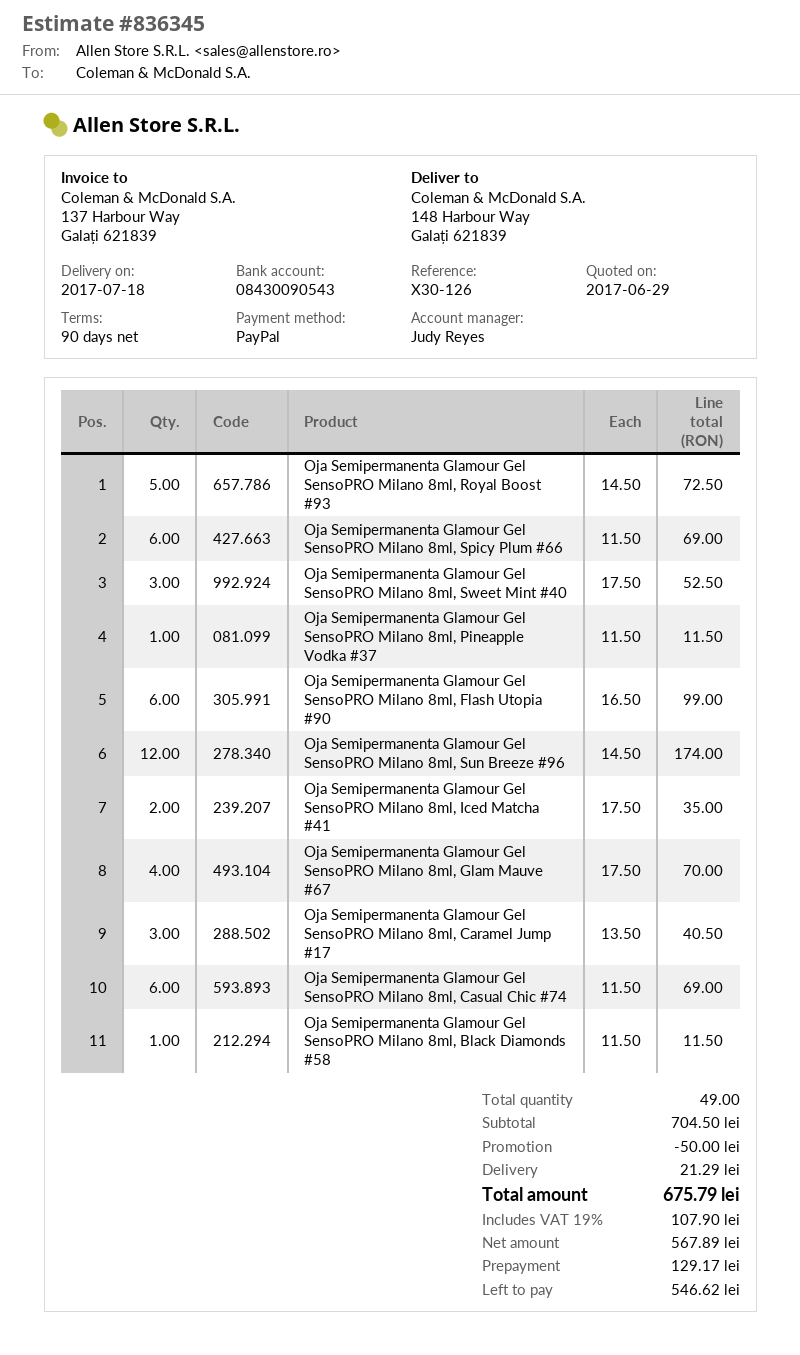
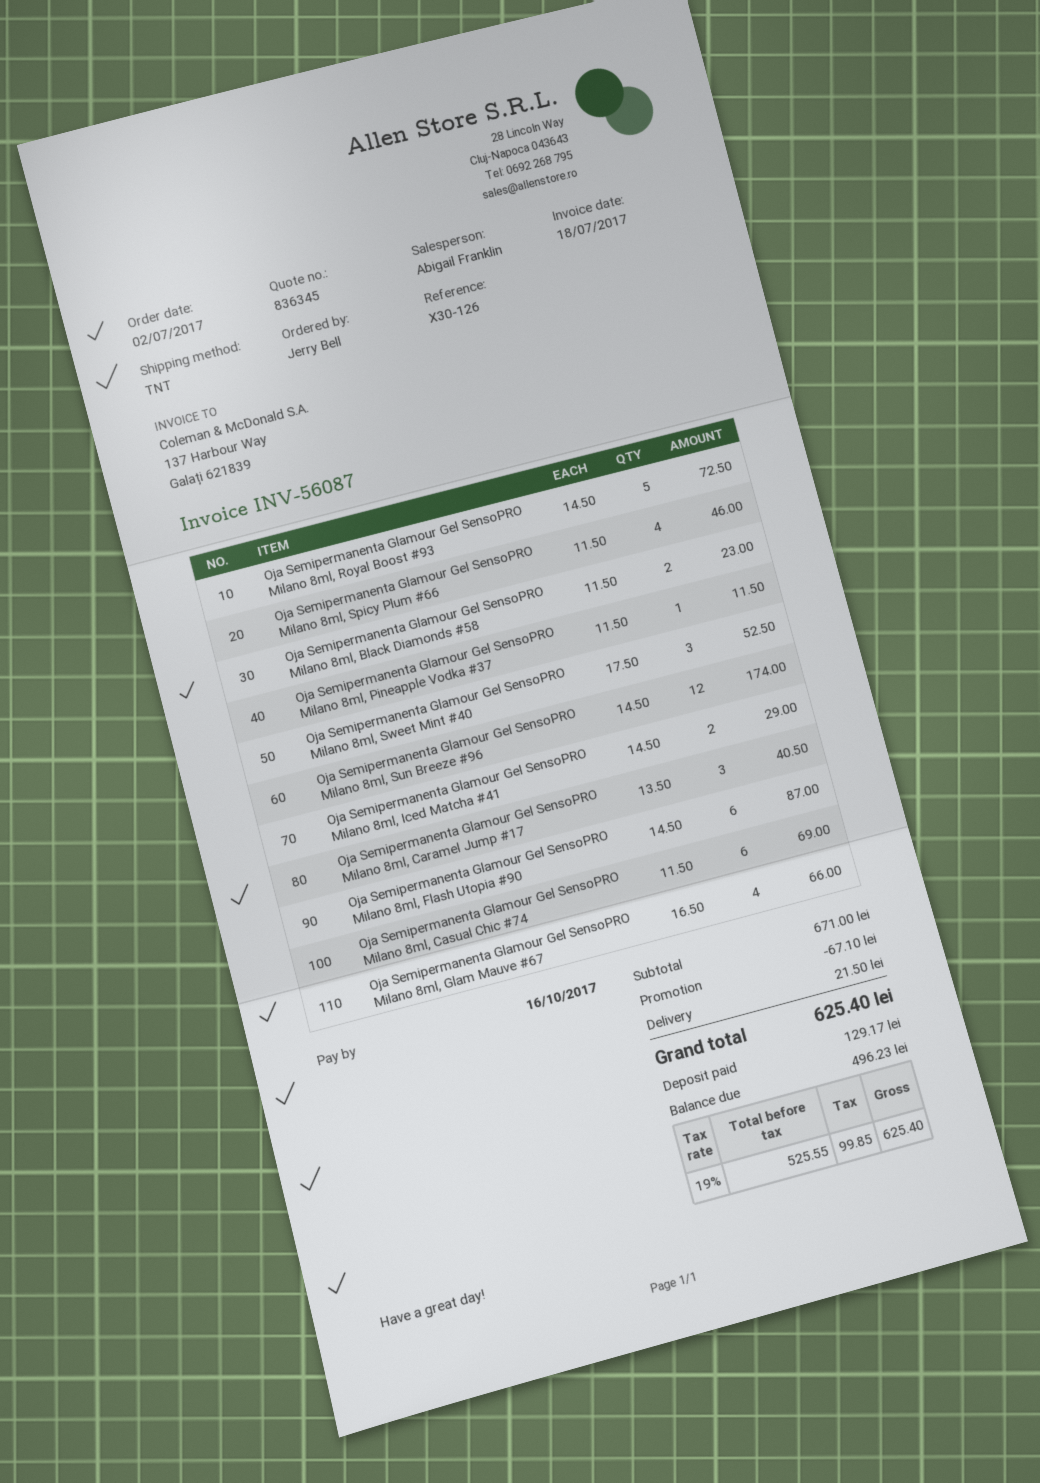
sales rep: Judy Reyes -> Abigail Franklin
Oja Semipermanenta Glamour Gel SensoPRO Milano 8ml, Spicy Plum #66: 6 x 11.50 = 69.00 -> 4 x 11.50 = 46.00
Oja Semipermanenta Glamour Gel SensoPRO Milano 8ml, Flash Utopia #90: 6 x 16.50 = 99.00 -> 6 x 14.50 = 87.00
Oja Semipermanenta Glamour Gel SensoPRO Milano 8ml, Iced Matcha #41: 2 x 17.50 = 35.00 -> 2 x 14.50 = 29.00
Oja Semipermanenta Glamour Gel SensoPRO Milano 8ml, Glam Mauve #67: 4 x 17.50 = 70.00 -> 4 x 16.50 = 66.00
Oja Semipermanenta Glamour Gel SensoPRO Milano 8ml, Black Diamonds #58: 1 x 11.50 = 11.50 -> 2 x 11.50 = 23.00
subtotal: 704.50 -> 671.00
discount: 50.00 -> 67.10
shipping: 21.29 -> 21.50
net: 567.89 -> 525.55
tax: 19% = 107.90 -> 19% = 99.85
total: 675.79 -> 625.40
balance: 546.62 -> 496.23

